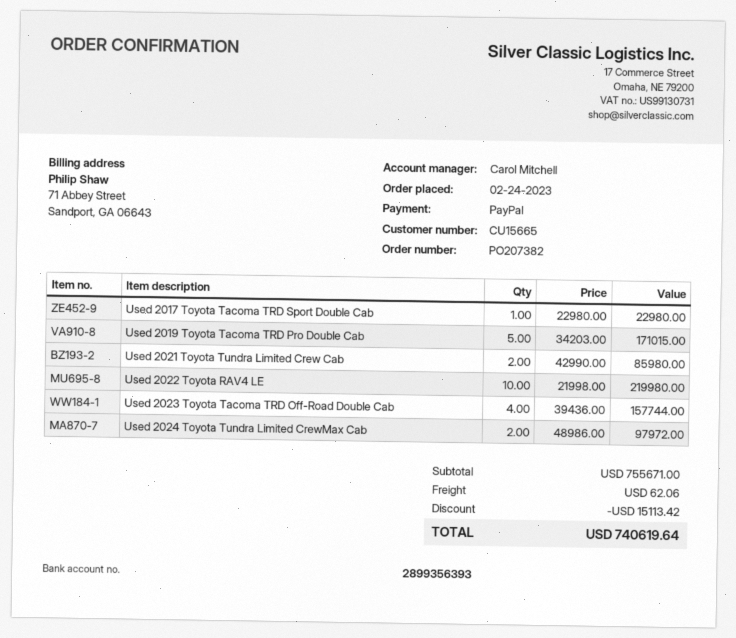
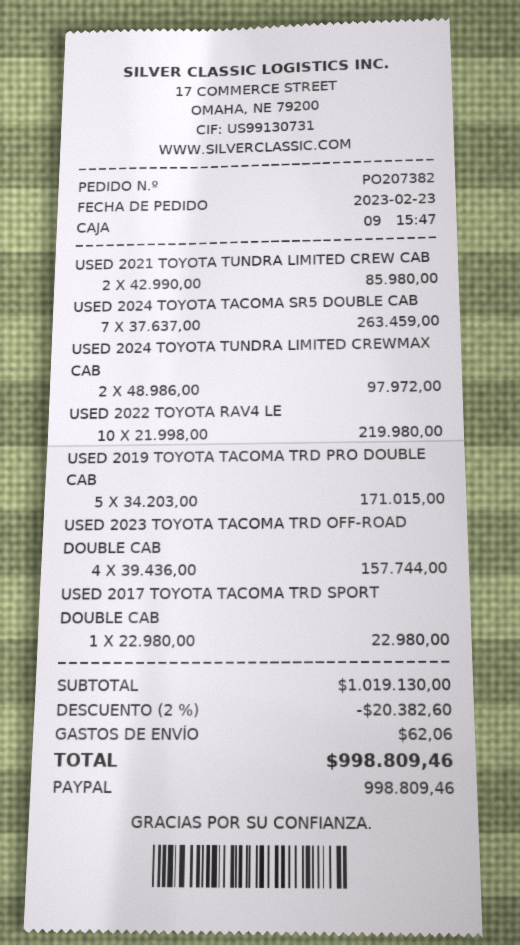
order date: 2023-02-24 -> 2023-02-23
USED 2024 TOYOTA TACOMA SR5 DOUBLE CAB: none -> 7 x 37637.00 = 263459.00
subtotal: 755671.00 -> 1019130.00
discount: 15113.42 -> 20382.60
total: 740619.64 -> 998809.46

